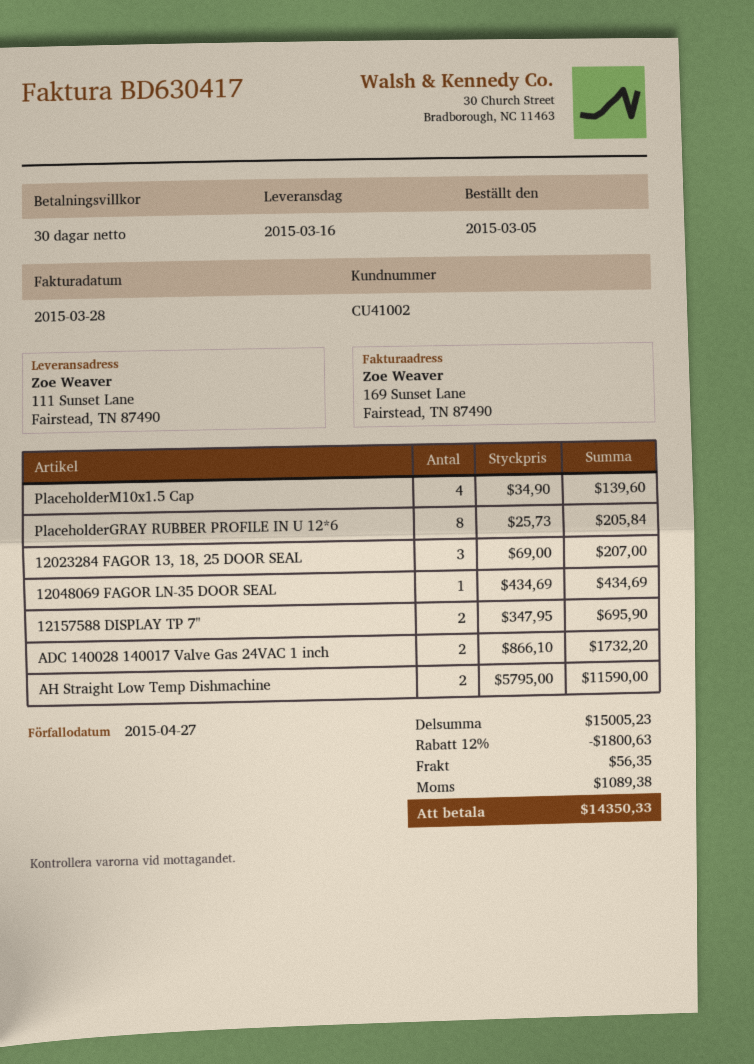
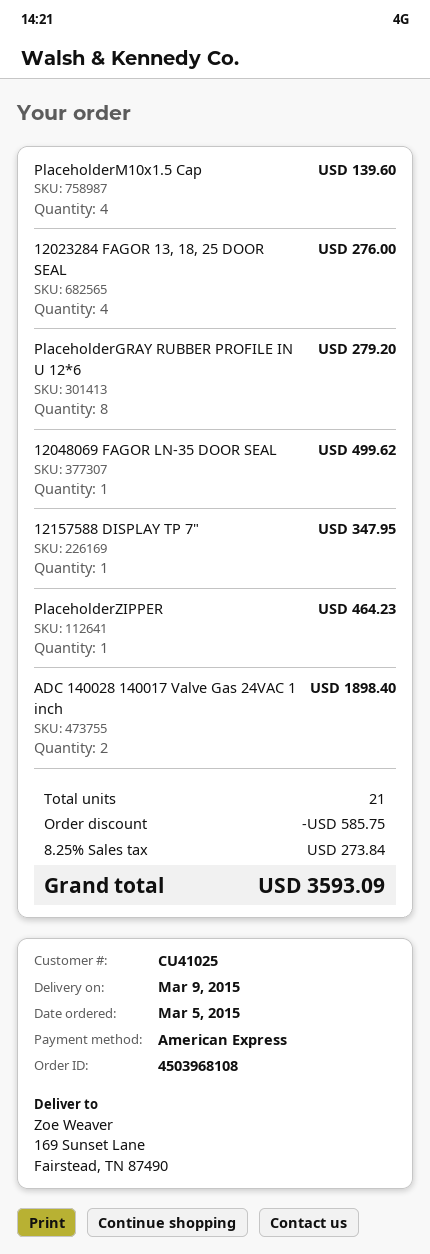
delivery date: 2015-03-16 -> 2015-03-09
customer number: CU41002 -> CU41025
ship to: 111 Sunset Lane, Fairstead, TN 87490 -> 169 Sunset Lane, Fairstead, TN 87490
PlaceholderGRAY RUBBER PROFILE IN U 12*6: 8 for 205.84 -> 8 for 279.20
12023284 FAGOR 13, 18, 25 DOOR SEAL: 3 for 207.00 -> 4 for 276.00
12048069 FAGOR LN-35 DOOR SEAL: 1 for 434.69 -> 1 for 499.62
12157588 DISPLAY TP 7": 2 for 695.90 -> 1 for 347.95
ADC 140028 140017 Valve Gas 24VAC 1 inch: 2 for 1732.20 -> 2 for 1898.40
AH Straight Low Temp Dishmachine: 2 for 11590.00 -> none
PlaceholderZIPPER: none -> 1 for 464.23
discount: 1800.63 -> 585.75
shipping: 56.35 -> none
tax: 1089.38 -> 273.84
total: 14350.33 -> 3593.09

